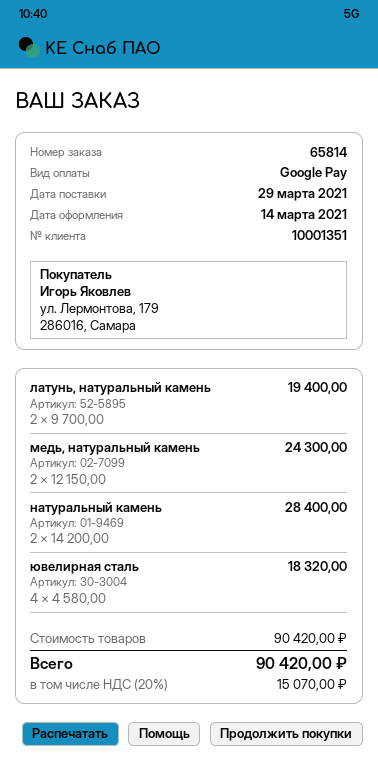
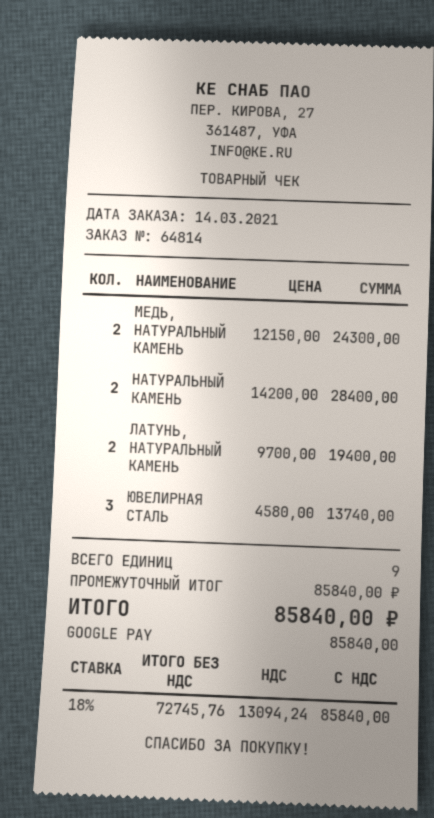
order number: 65814 -> 64814
ювелирная сталь: 4 x 4580.00 = 18320.00 -> 3 x 4580.00 = 13740.00
subtotal: 90420.00 -> 85840.00
tax: 20% = 15070.00 -> 18% = 13094.24
total: 90420.00 -> 85840.00

